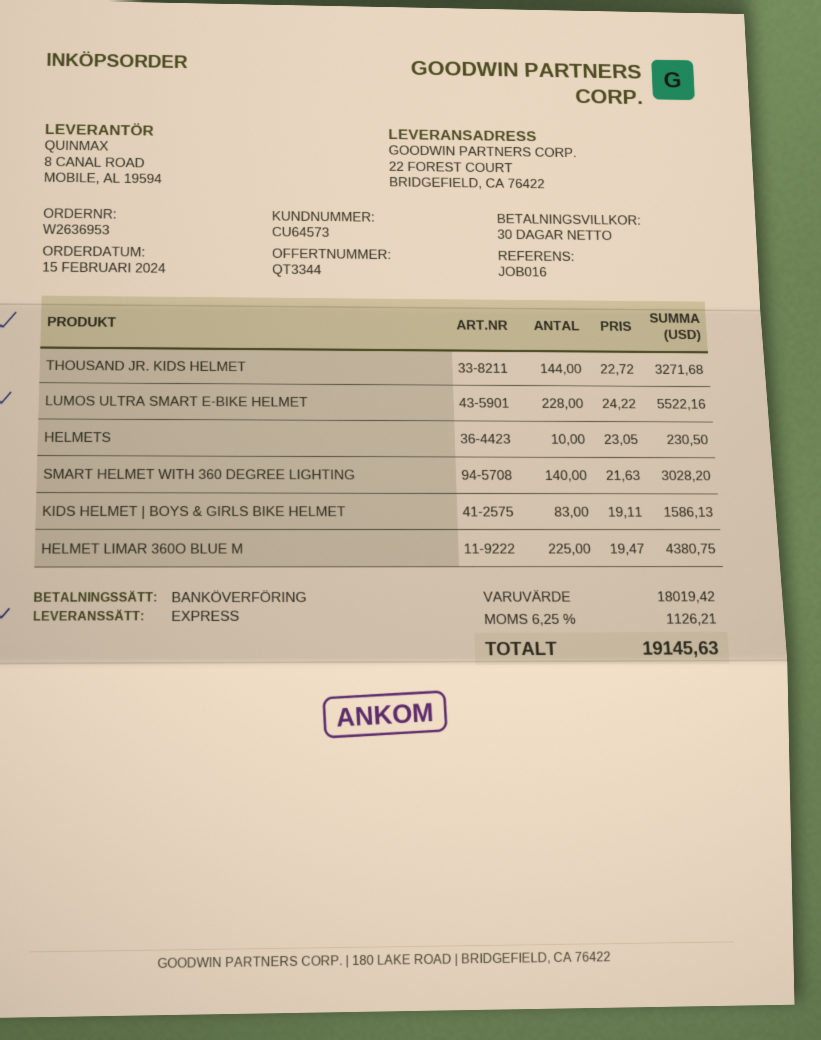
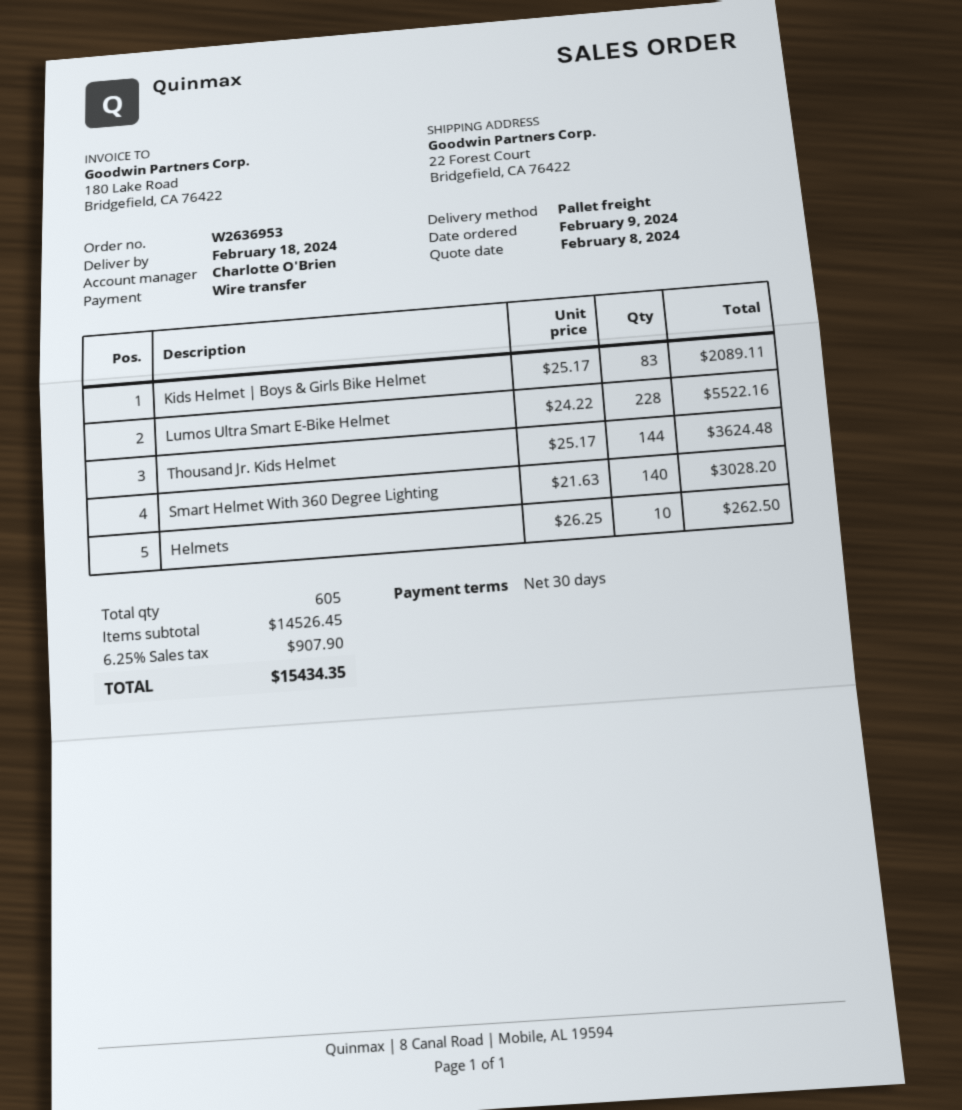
order date: 2024-02-15 -> 2024-02-09
shipping method: express -> pallet freight
THOUSAND JR. KIDS HELMET: 144 x 22.72 = 3271.68 -> 144 x 25.17 = 3624.48
HELMETS: 10 x 23.05 = 230.50 -> 10 x 26.25 = 262.50
KIDS HELMET | BOYS & GIRLS BIKE HELMET: 83 x 19.11 = 1586.13 -> 83 x 25.17 = 2089.11
HELMET LIMAR 360O BLUE M: 225 x 19.47 = 4380.75 -> none
subtotal: 18019.42 -> 14526.45
tax: 6.25% = 1126.21 -> 6.25% = 907.90
total: 19145.63 -> 15434.35

